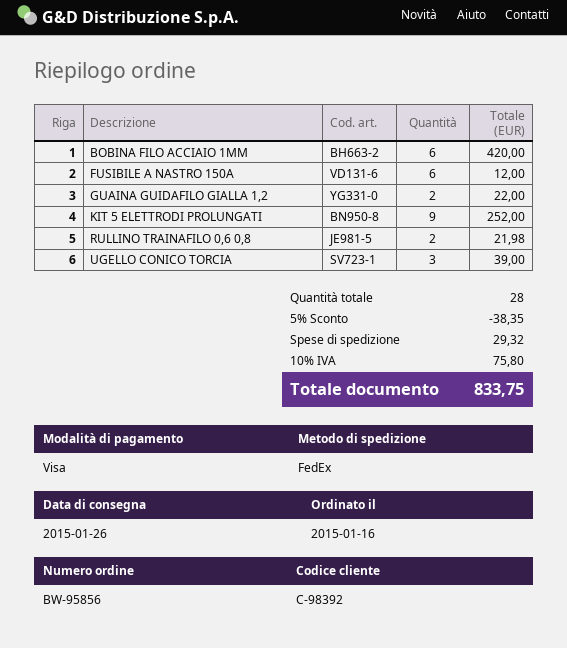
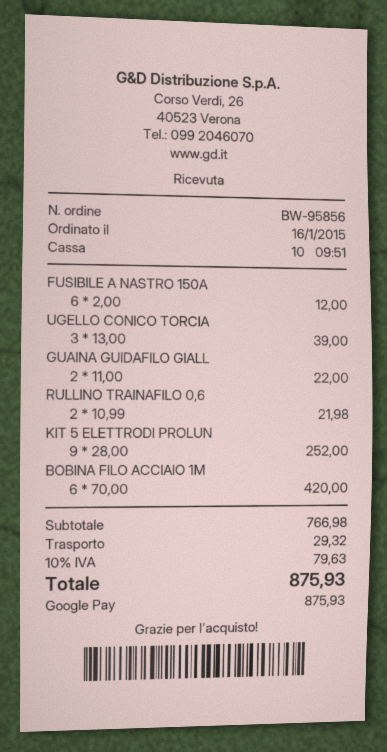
payment method: Visa -> Google Pay
discount: 5% = 38.35 -> none
tax: 10% = 75.80 -> 10% = 79.63
total: 833.75 -> 875.93

